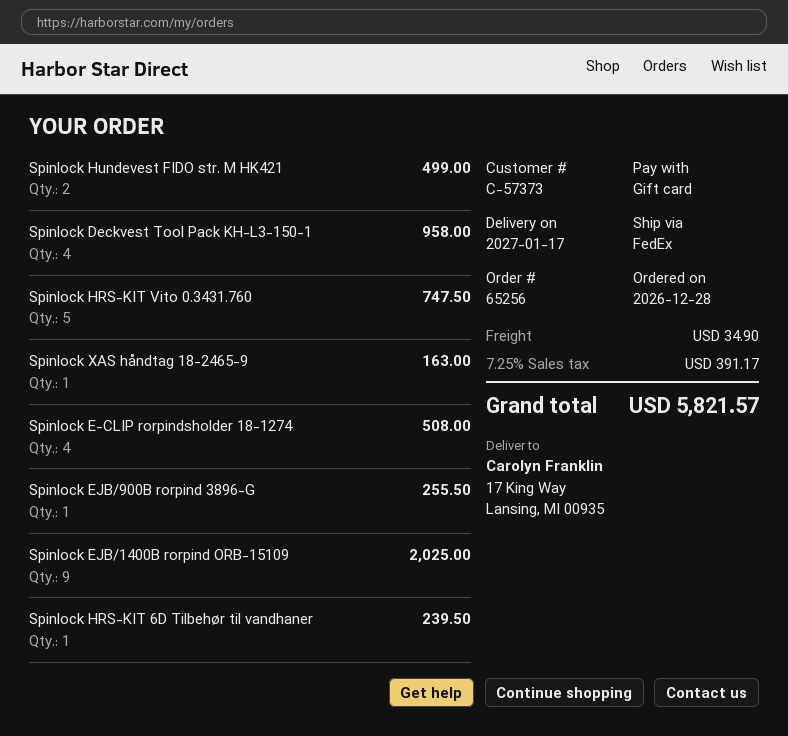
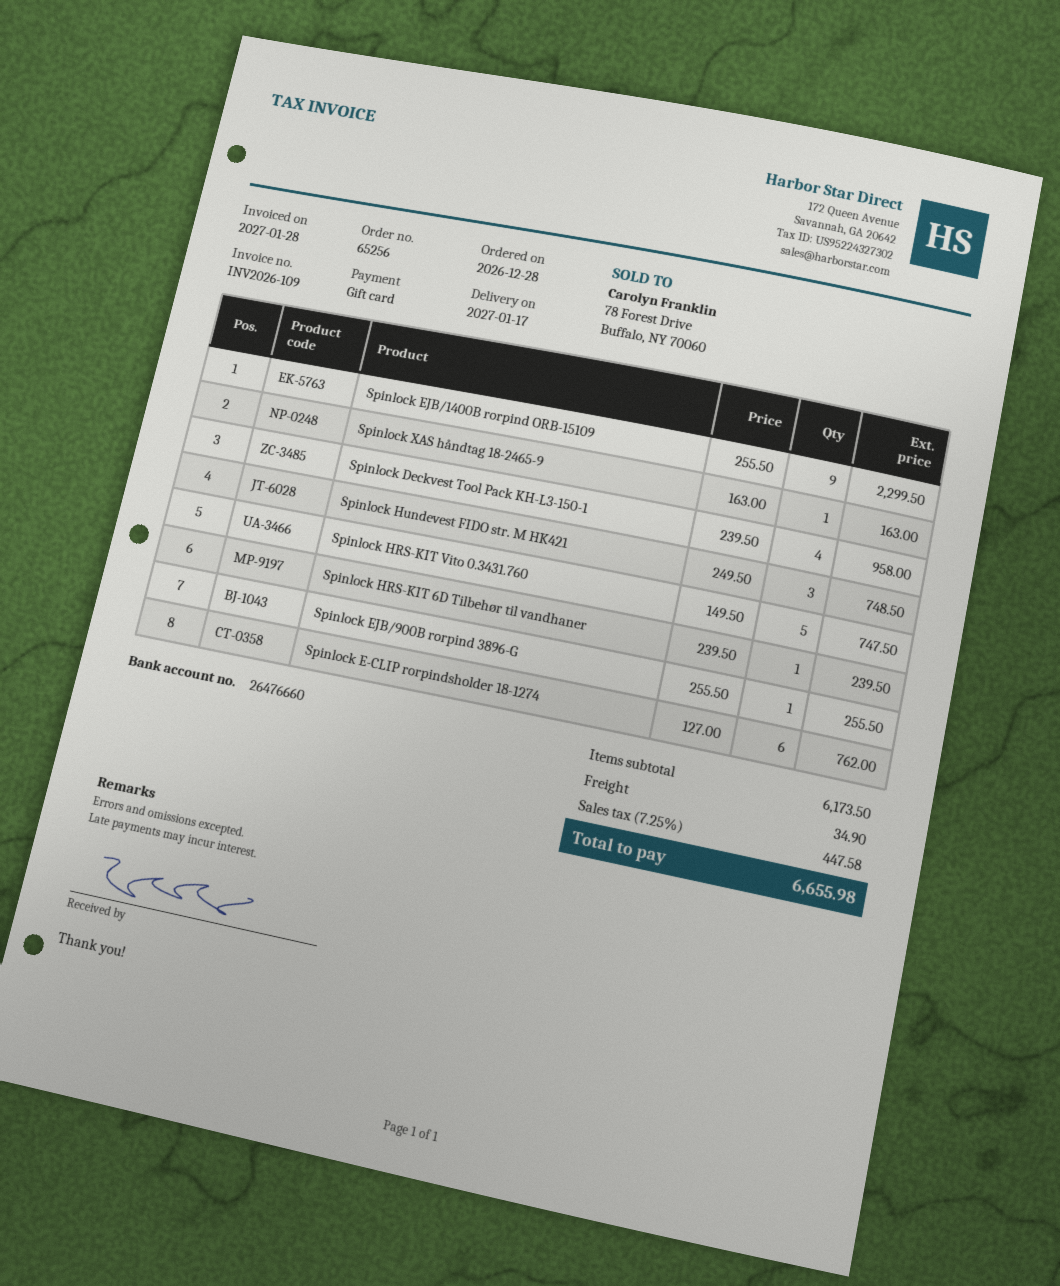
Spinlock Hundevest FIDO str. M HK421: 2 for 499.00 -> 3 for 748.50
Spinlock E-CLIP rorpindsholder 18-1274: 4 for 508.00 -> 6 for 762.00
Spinlock EJB/1400B rorpind ORB-15109: 9 for 2025.00 -> 9 for 2299.50
tax: 7.25% = 391.17 -> 7.25% = 447.58
total: 5821.57 -> 6655.98

